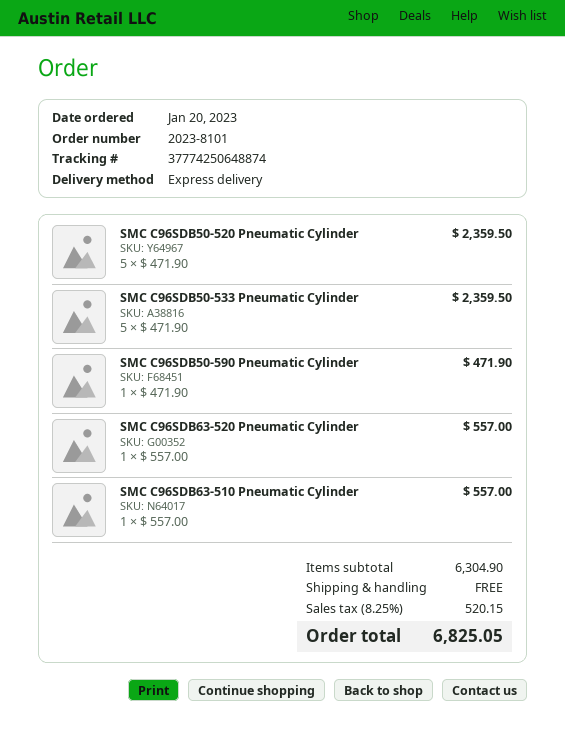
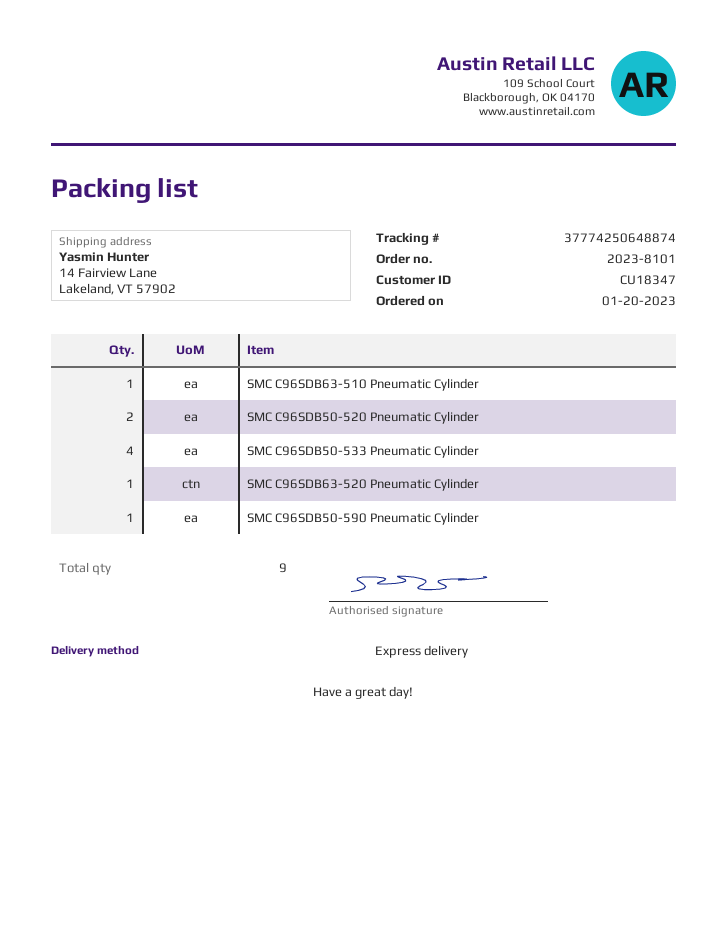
SMC C96SDB50-520 Pneumatic Cylinder: 5 -> 2
SMC C96SDB50-533 Pneumatic Cylinder: 5 -> 4

